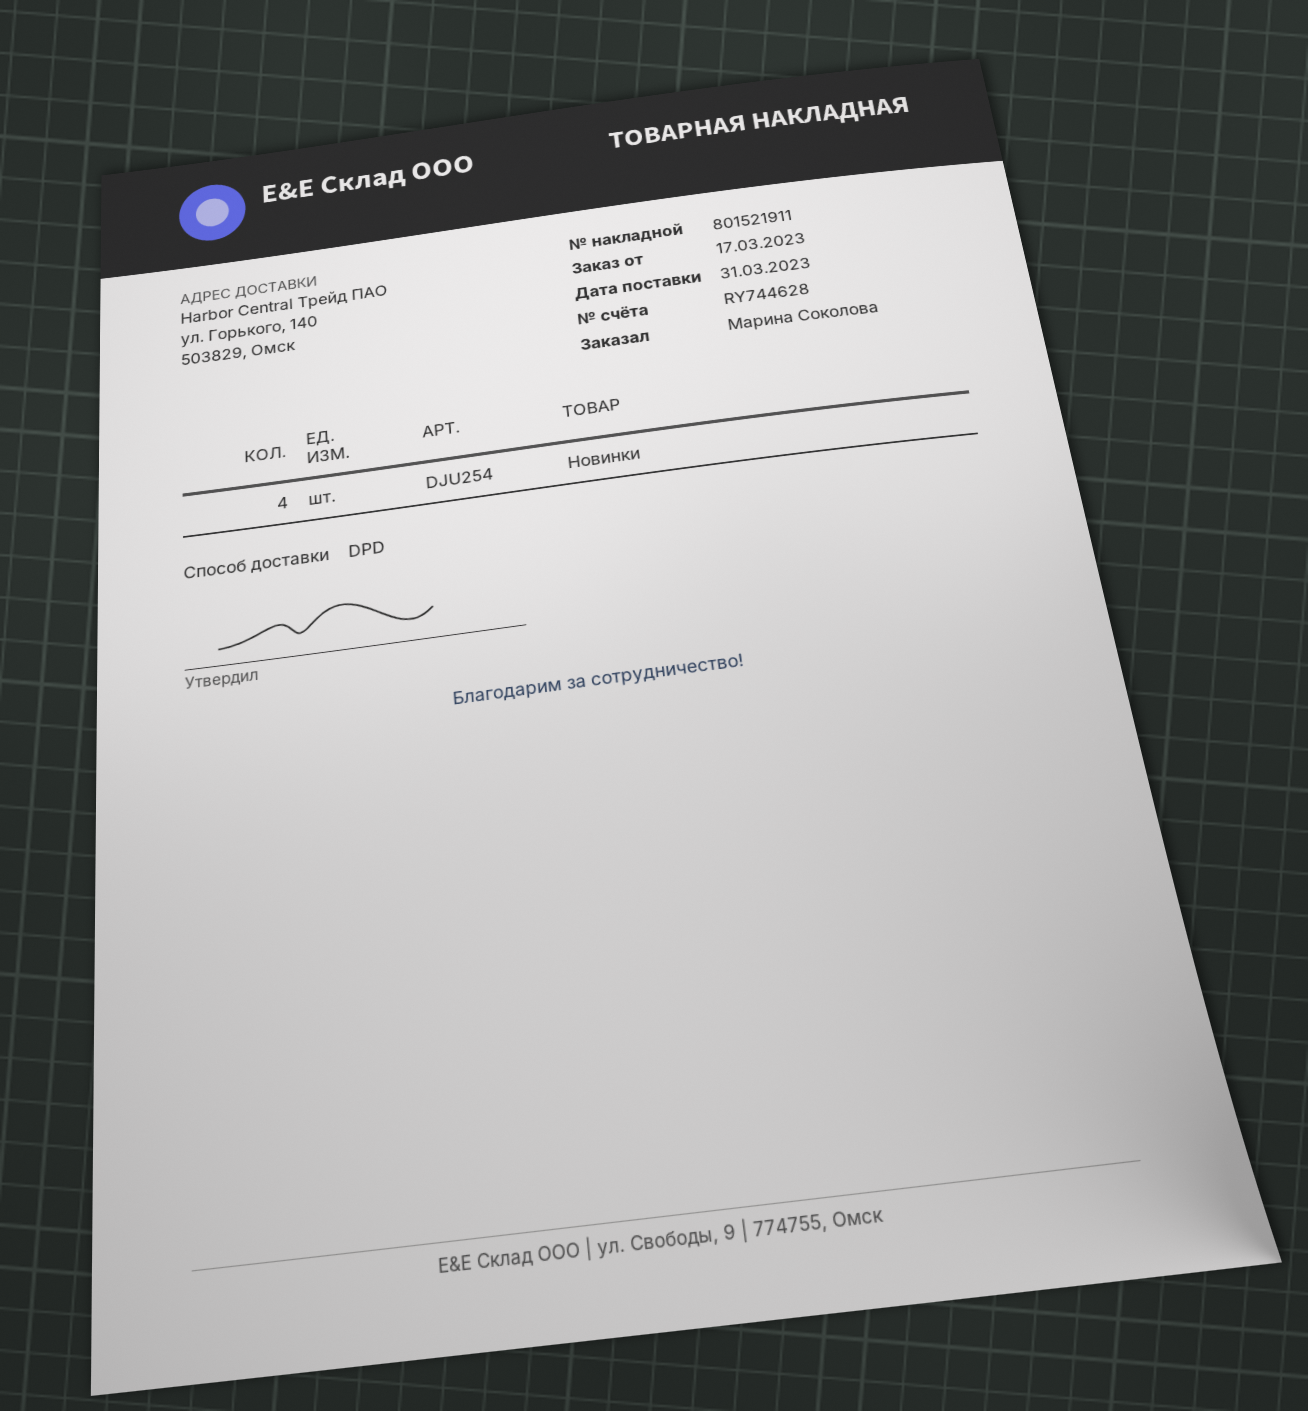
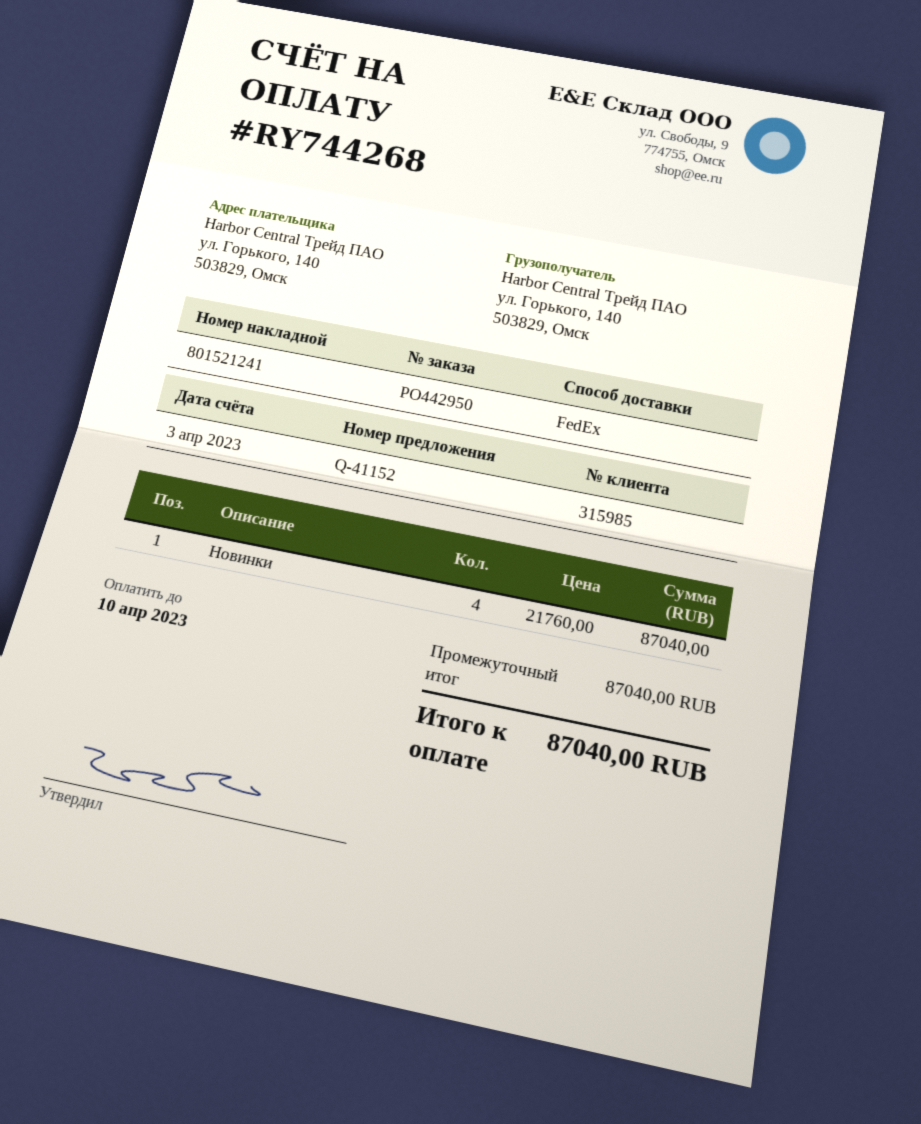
delivery note number: 801521911 -> 801521241
invoice number: RY744628 -> RY744268
shipping method: DPD -> FedEx

